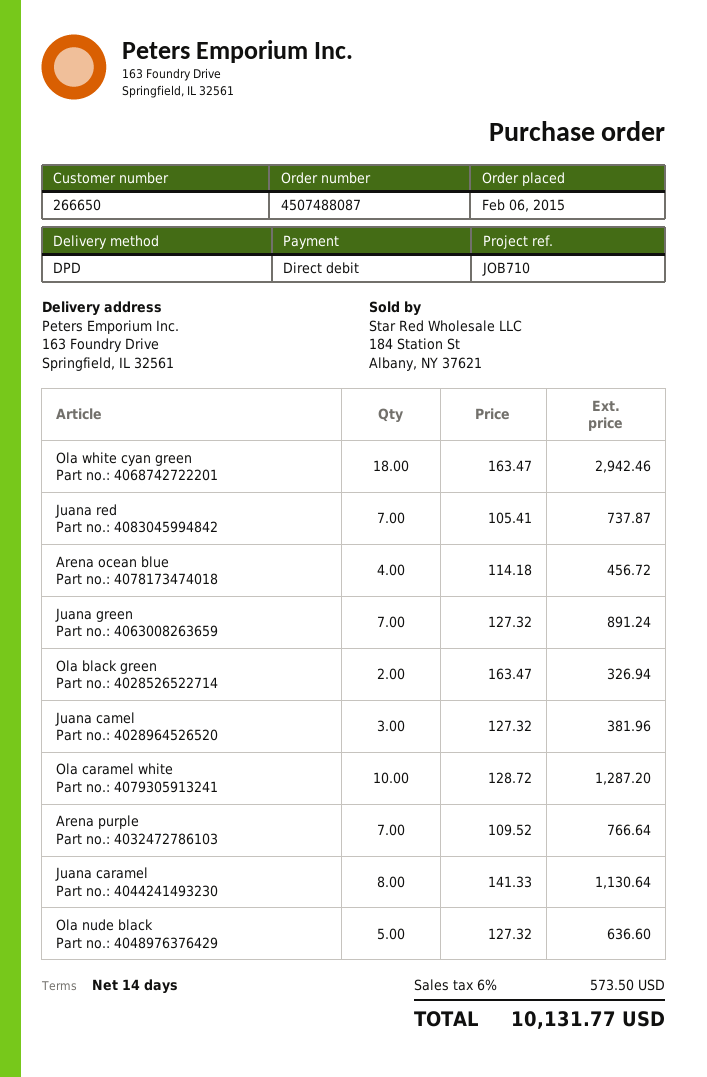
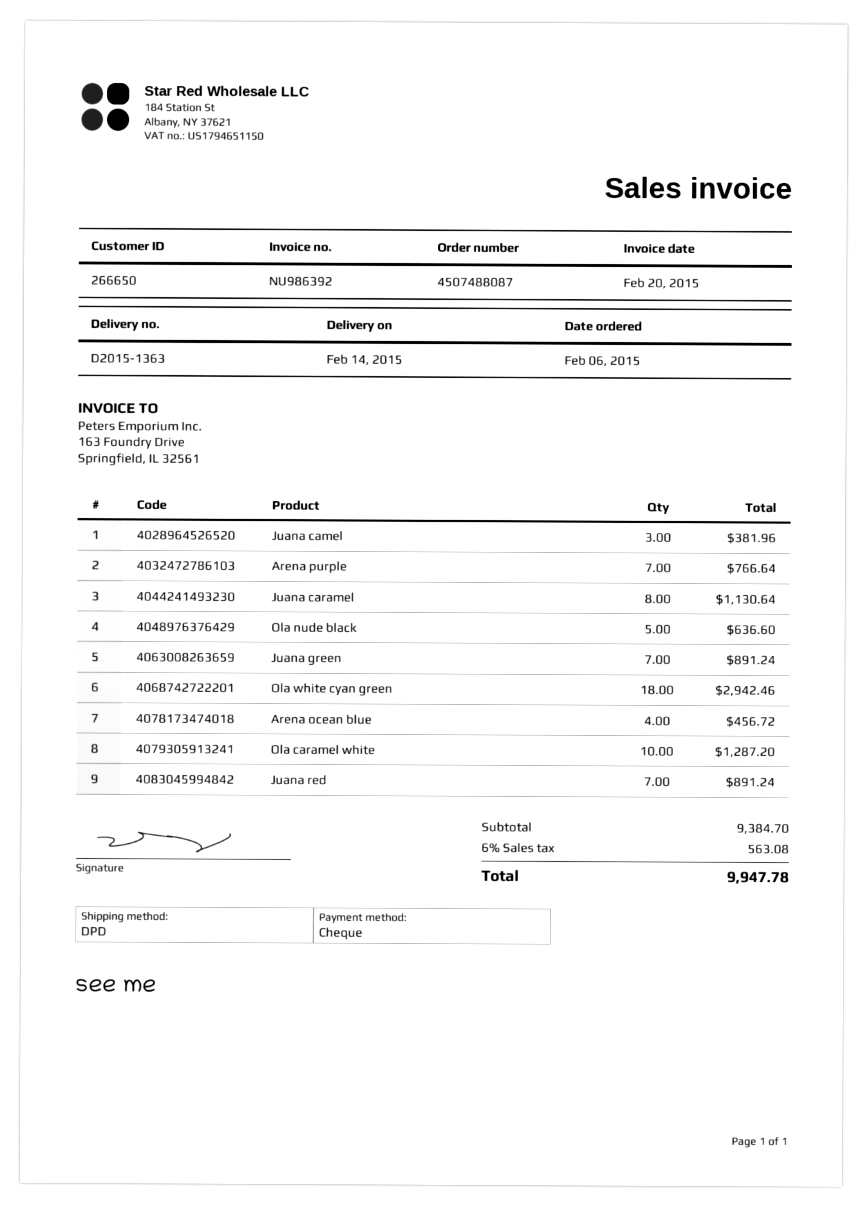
payment method: direct debit -> cheque
Juana red: 7 for 737.87 -> 7 for 891.24
Ola black green: 2 for 326.94 -> none
tax: 6% = 573.50 -> 6% = 563.08
total: 10131.77 -> 9947.78

